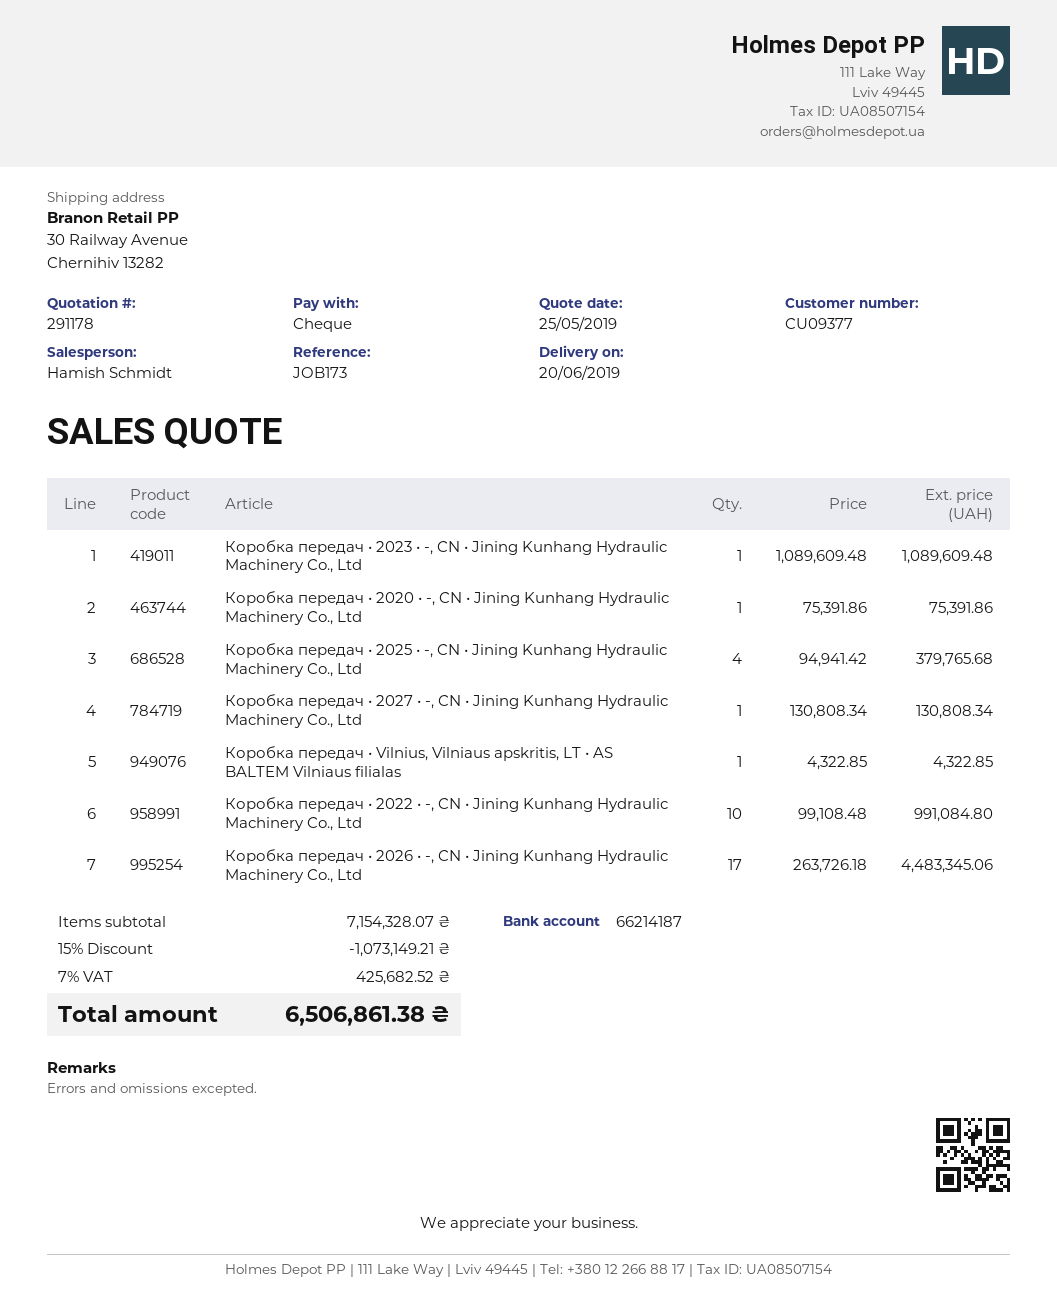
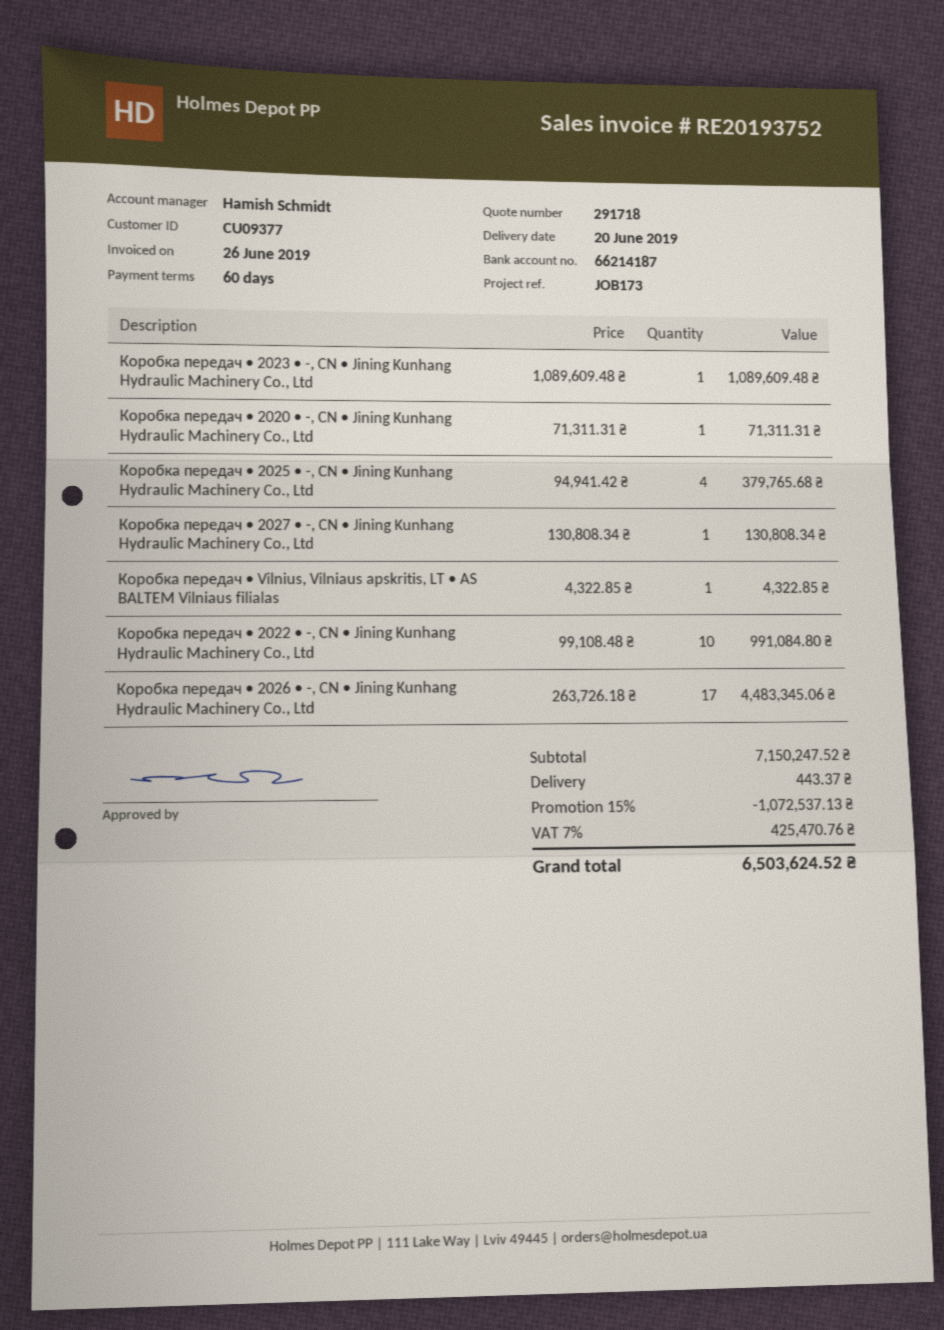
quote number: 291178 -> 291718
Коробка передач • 2020 • -, CN • Jining Kunhang Hydraulic Machinery Co., Ltd: 1 x 75391.86 = 75391.86 -> 1 x 71311.31 = 71311.31
subtotal: 7154328.07 -> 7150247.52
discount: 15% = 1073149.21 -> 15% = 1072537.13
shipping: none -> 443.37
tax: 7% = 425682.52 -> 7% = 425470.76
total: 6506861.38 -> 6503624.52

